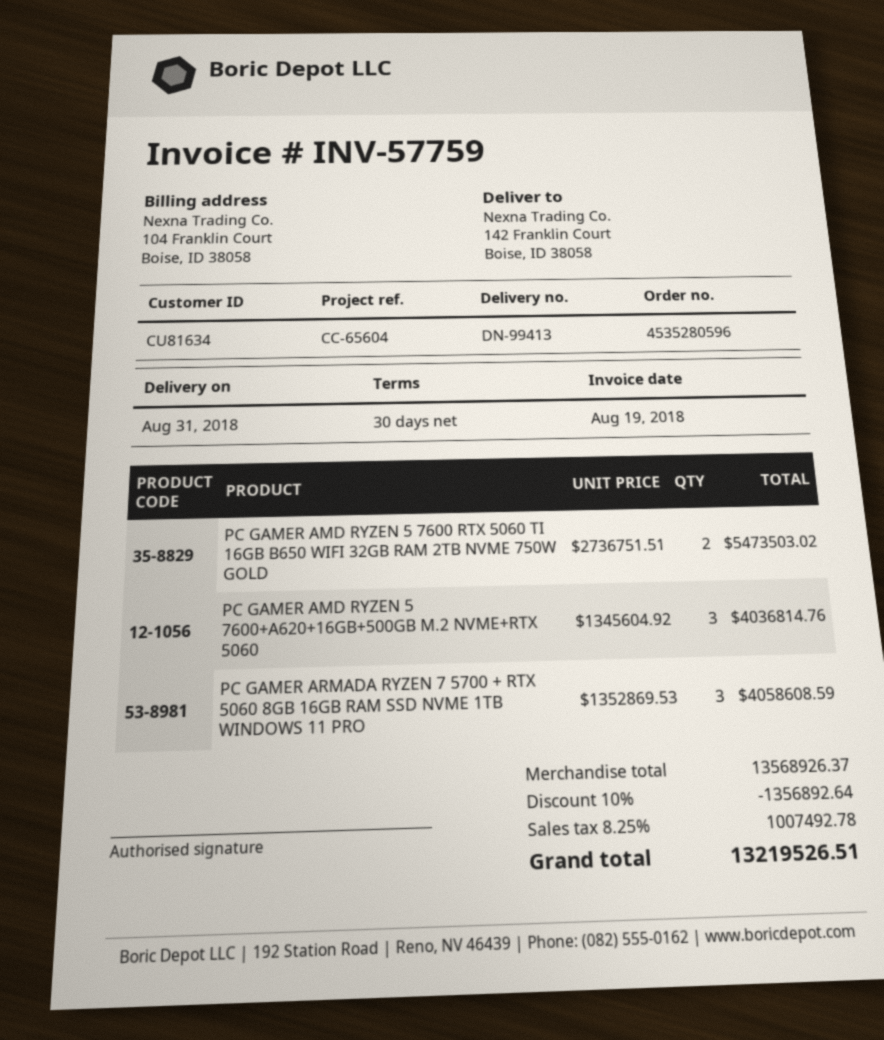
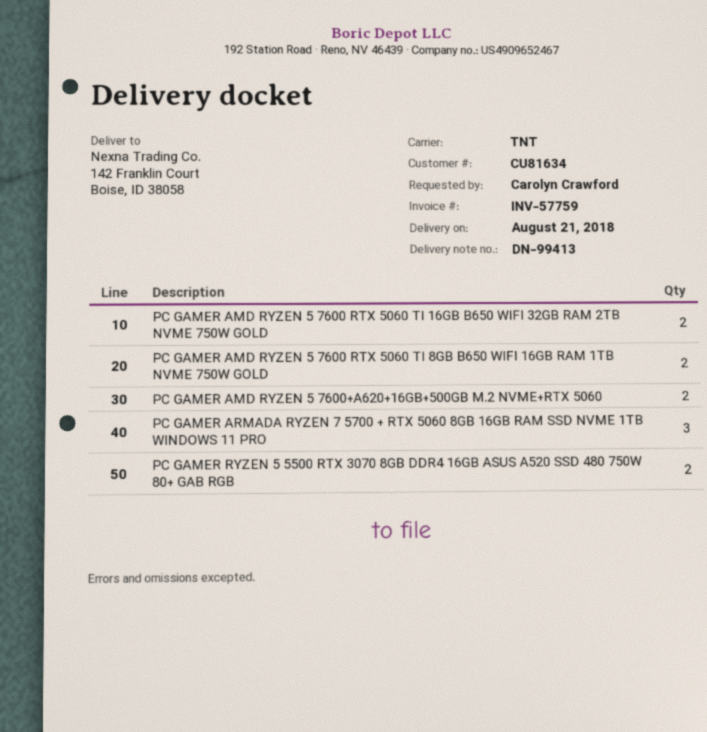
delivery date: 2018-08-31 -> 2018-08-21
PC GAMER AMD RYZEN 5 7600+A620+16GB+500GB M.2 NVME+RTX 5060: 3 -> 2
PC GAMER AMD RYZEN 5 7600 RTX 5060 TI 8GB B650 WIFI 16GB RAM 1TB NVME 750W GOLD: none -> 2
PC GAMER RYZEN 5 5500 RTX 3070 8GB DDR4 16GB ASUS A520 SSD 480 750W 80+ GAB RGB: none -> 2

